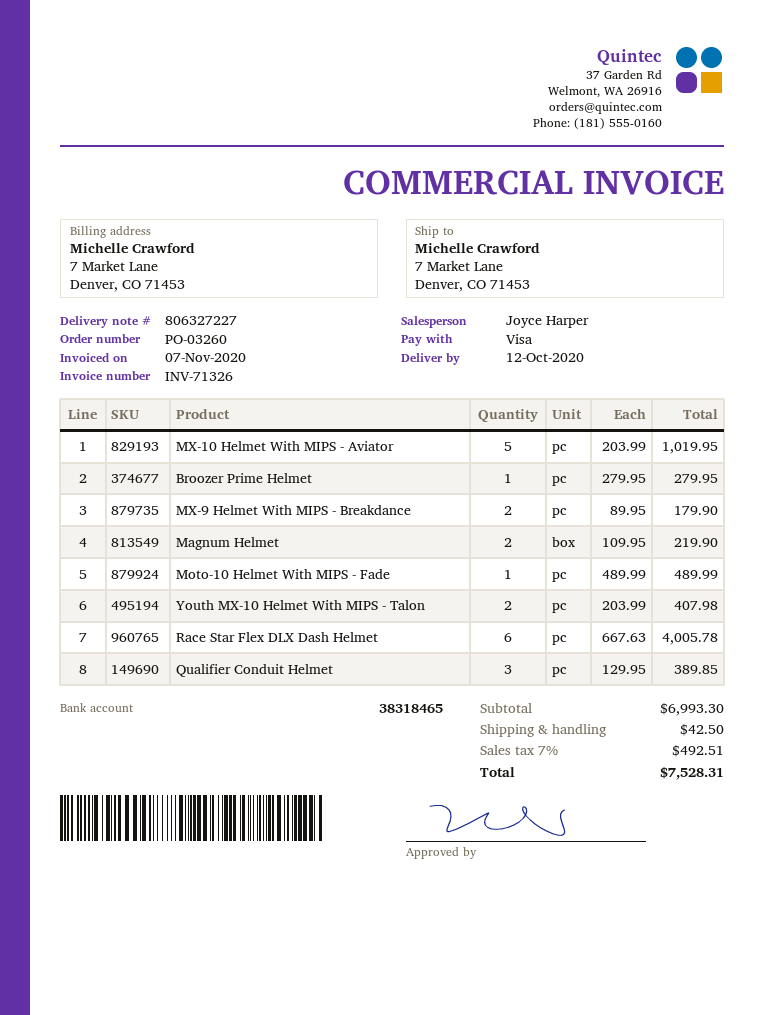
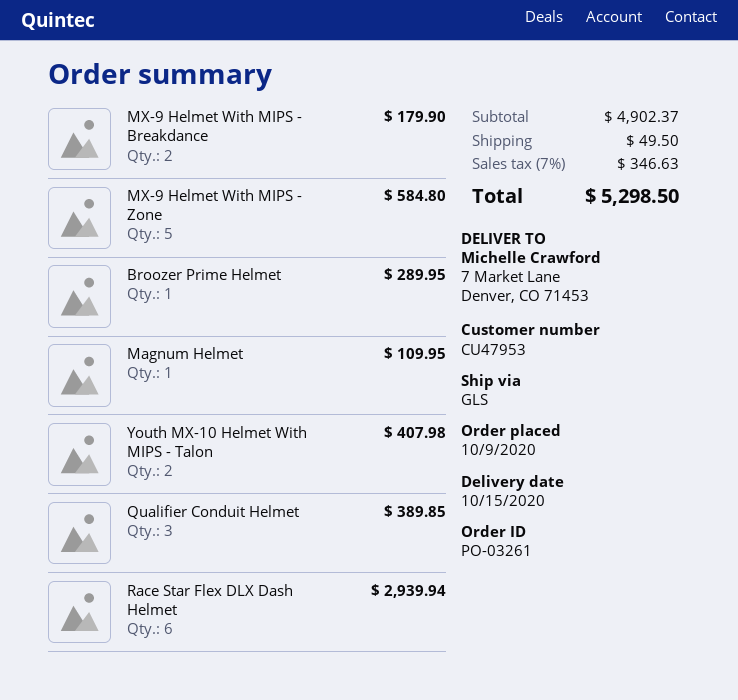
order number: PO-03260 -> PO-03261
delivery date: 2020-10-12 -> 2020-10-15
MX-10 Helmet With MIPS - Aviator: 5 for 1019.95 -> none
Broozer Prime Helmet: 1 for 279.95 -> 1 for 289.95
Magnum Helmet: 2 for 219.90 -> 1 for 109.95
Moto-10 Helmet With MIPS - Fade: 1 for 489.99 -> none
Race Star Flex DLX Dash Helmet: 6 for 4005.78 -> 6 for 2939.94
MX-9 Helmet With MIPS - Zone: none -> 5 for 584.80
subtotal: 6993.30 -> 4902.37
shipping: 42.50 -> 49.50
tax: 7% = 492.51 -> 7% = 346.63
total: 7528.31 -> 5298.50

